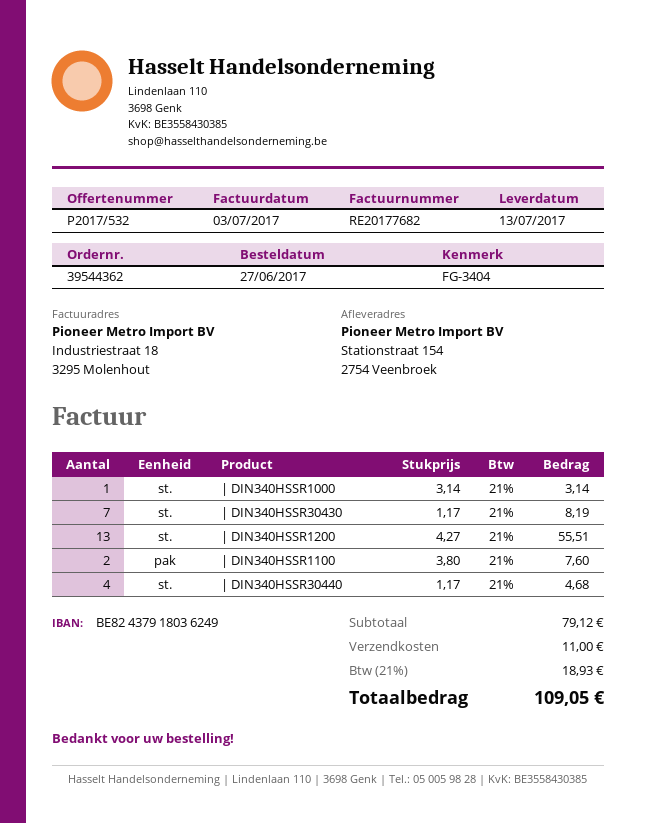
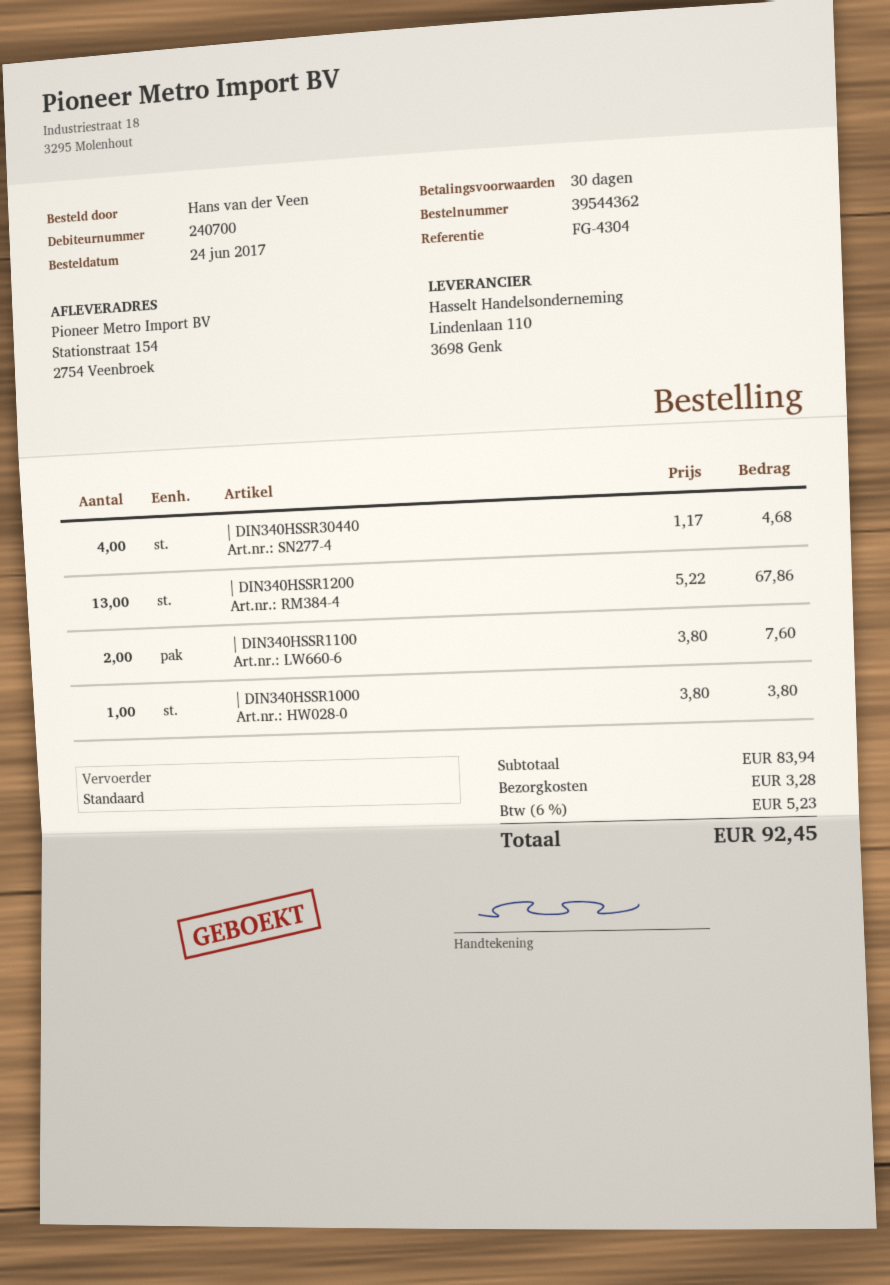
order date: 2017-06-27 -> 2017-06-24
reference: FG-3404 -> FG-4304
| DIN340HSSR1000: 1 x 3.14 = 3.14 -> 1 x 3.80 = 3.80
| DIN340HSSR30430: 7 x 1.17 = 8.19 -> none
| DIN340HSSR1200: 13 x 4.27 = 55.51 -> 13 x 5.22 = 67.86
subtotal: 79.12 -> 83.94
shipping: 11.00 -> 3.28
tax: 21% = 18.93 -> 6% = 5.23
total: 109.05 -> 92.45

